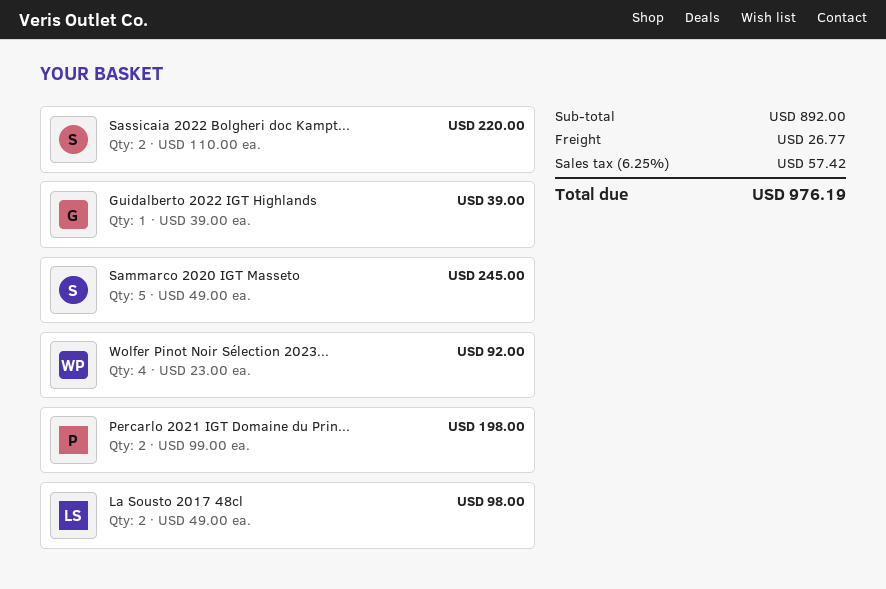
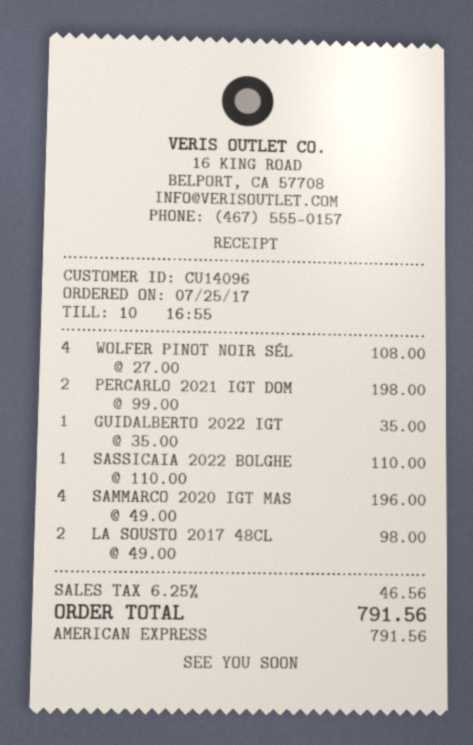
Sassicaia 2022 Bolgheri doc Kampt...: 2 x 110.00 = 220.00 -> 1 x 110.00 = 110.00
Guidalberto 2022 IGT Highlands: 1 x 39.00 = 39.00 -> 1 x 35.00 = 35.00
Sammarco 2020 IGT Masseto: 5 x 49.00 = 245.00 -> 4 x 49.00 = 196.00
Wolfer Pinot Noir Sélection 2023...: 4 x 23.00 = 92.00 -> 4 x 27.00 = 108.00
shipping: 26.77 -> none
tax: 6.25% = 57.42 -> 6.25% = 46.56
total: 976.19 -> 791.56

